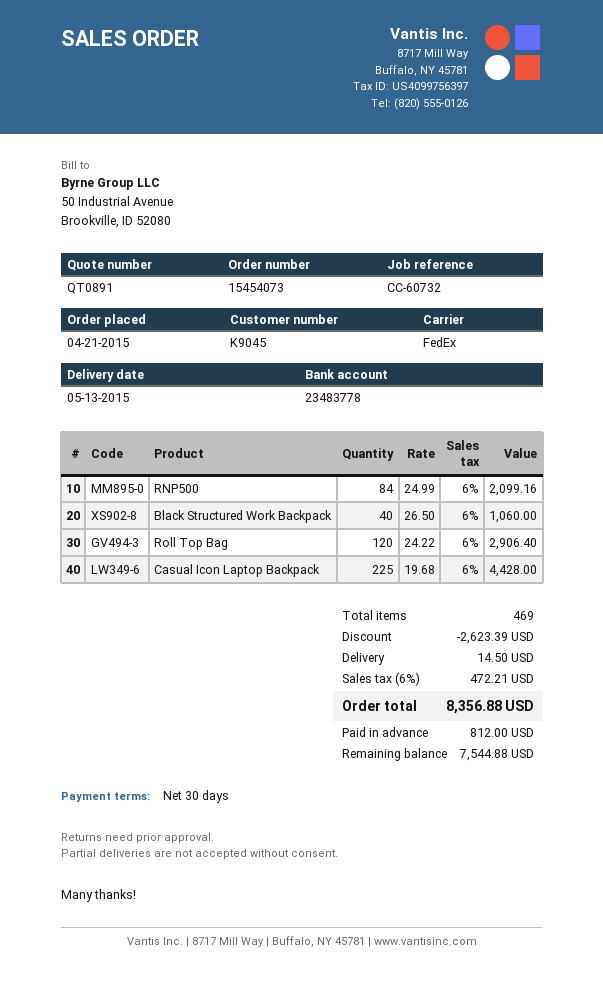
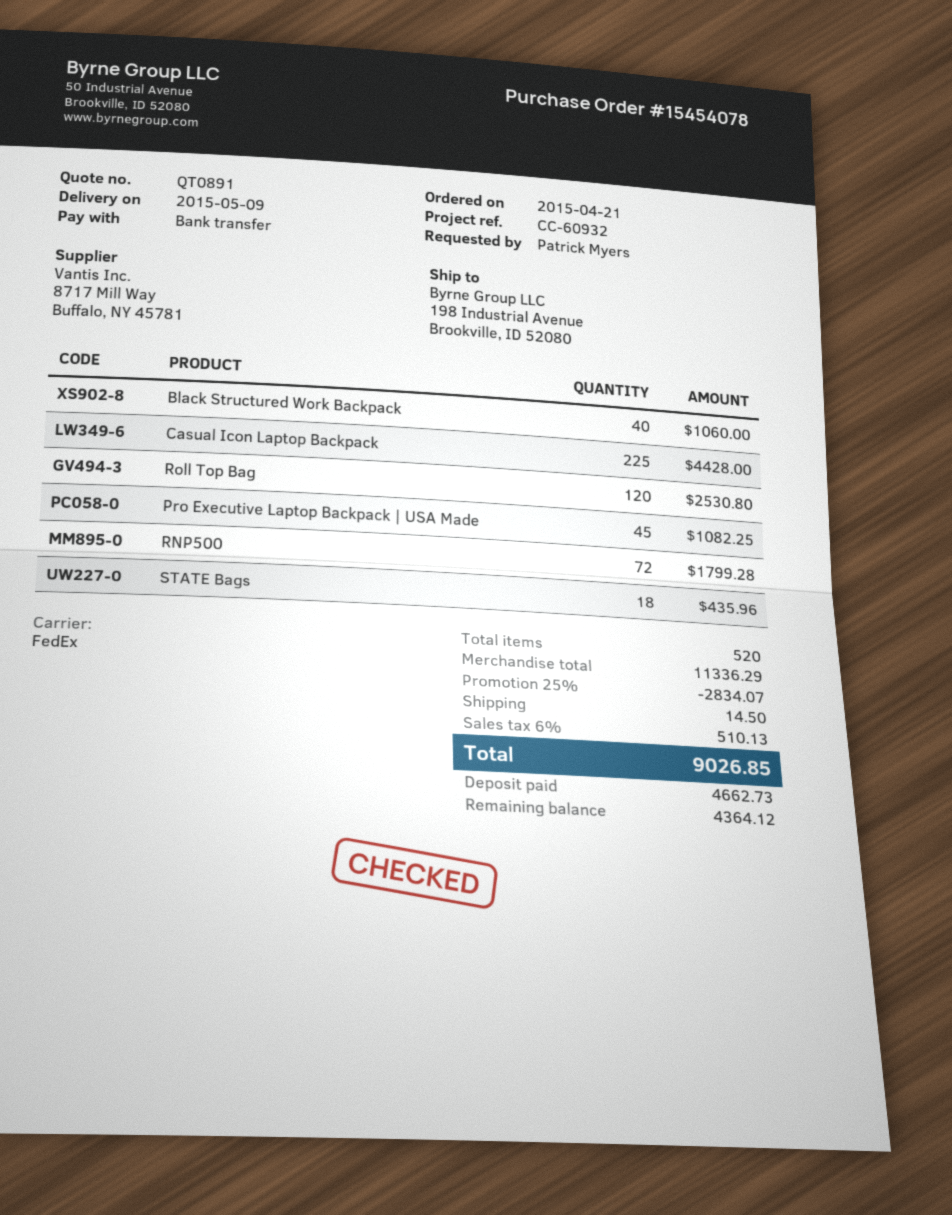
order number: 15454073 -> 15454078
delivery date: 2015-05-13 -> 2015-05-09
reference: CC-60732 -> CC-60932
RNP500: 84 for 2099.16 -> 72 for 1799.28
Roll Top Bag: 120 for 2906.40 -> 120 for 2530.80
Pro Executive Laptop Backpack | USA Made: none -> 45 for 1082.25
STATE Bags: none -> 18 for 435.96
total quantity: 469 -> 520
discount: 2623.39 -> 2834.07
tax: 6% = 472.21 -> 6% = 510.13
total: 8356.88 -> 9026.85
deposit: 812.00 -> 4662.73
balance: 7544.88 -> 4364.12

